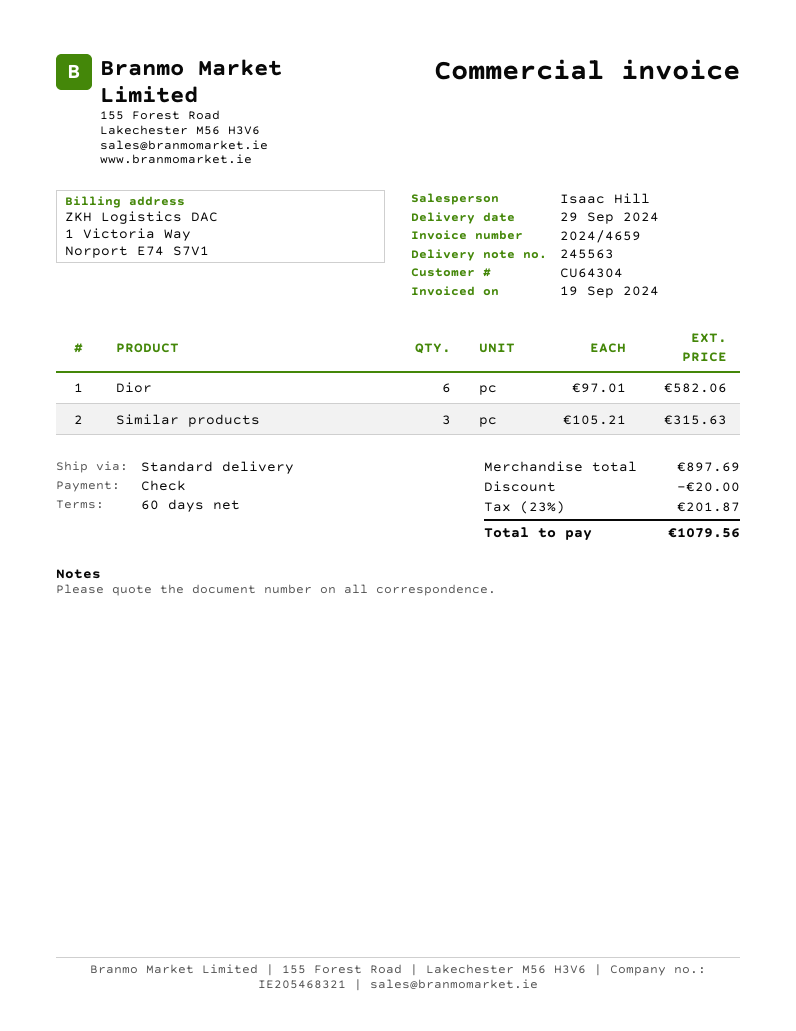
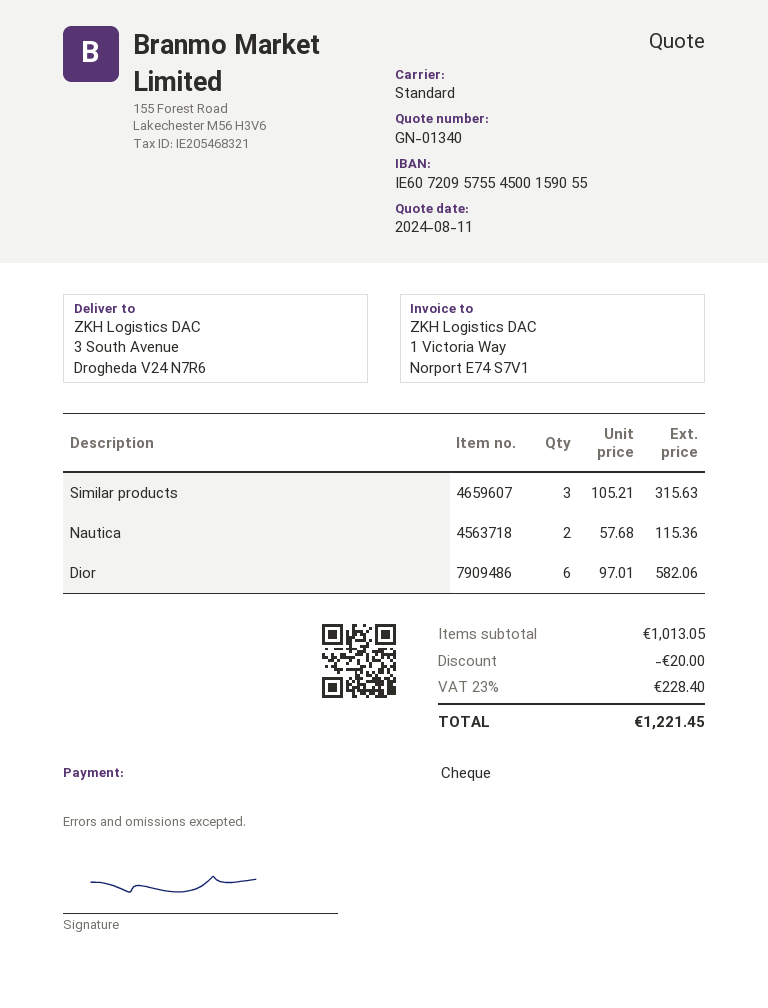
Nautica: none -> 2 x 57.68 = 115.36
subtotal: 897.69 -> 1013.05
tax: 23% = 201.87 -> 23% = 228.40
total: 1079.56 -> 1221.45

